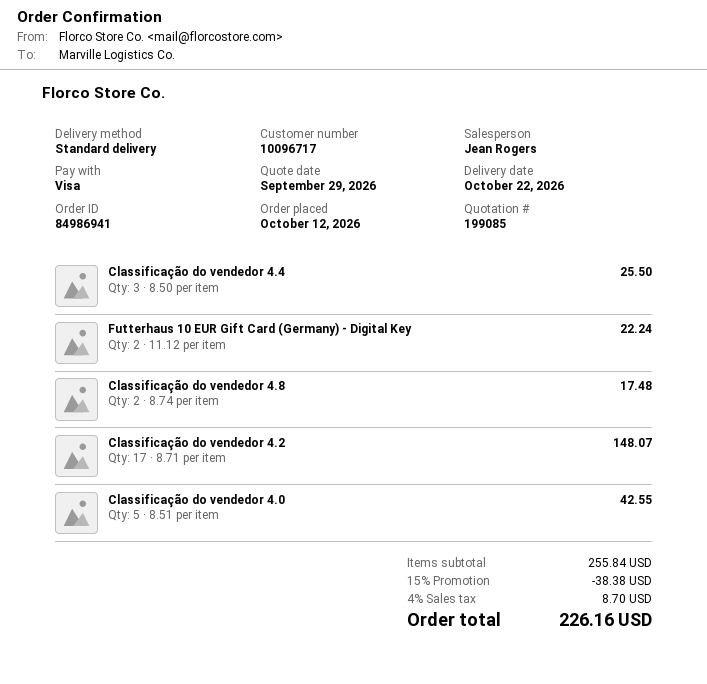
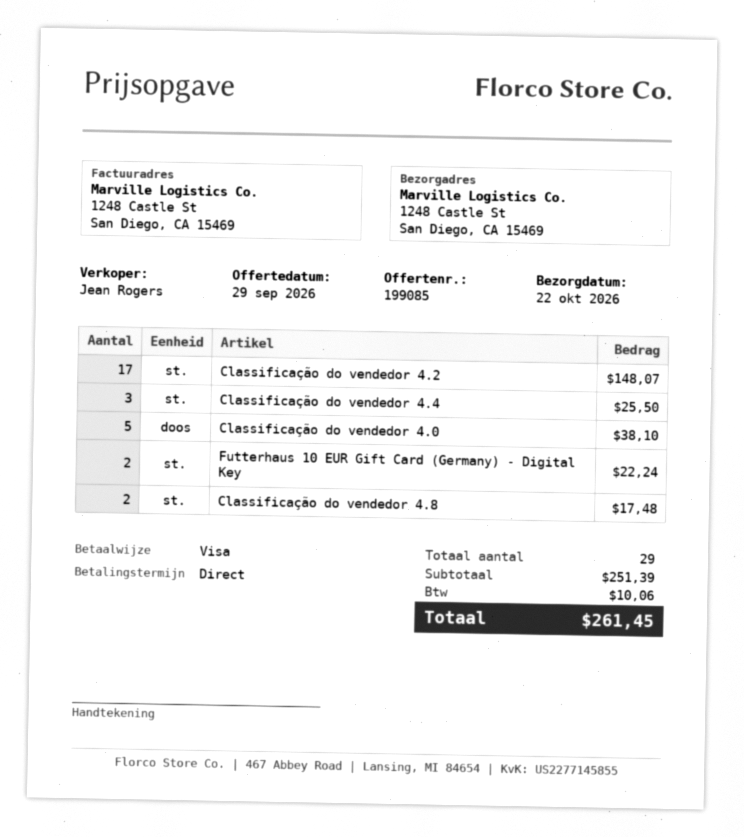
Classificação do vendedor 4.0: 5 for 42.55 -> 5 for 38.10
subtotal: 255.84 -> 251.39
discount: 15% = 38.38 -> none
tax: 8.70 -> 10.06
total: 226.16 -> 261.45

